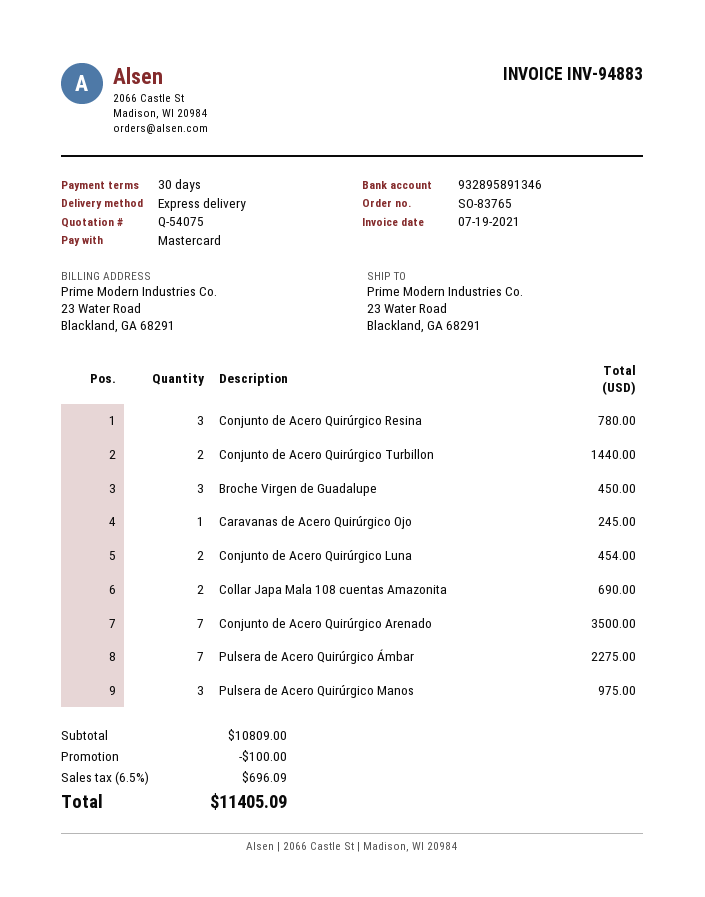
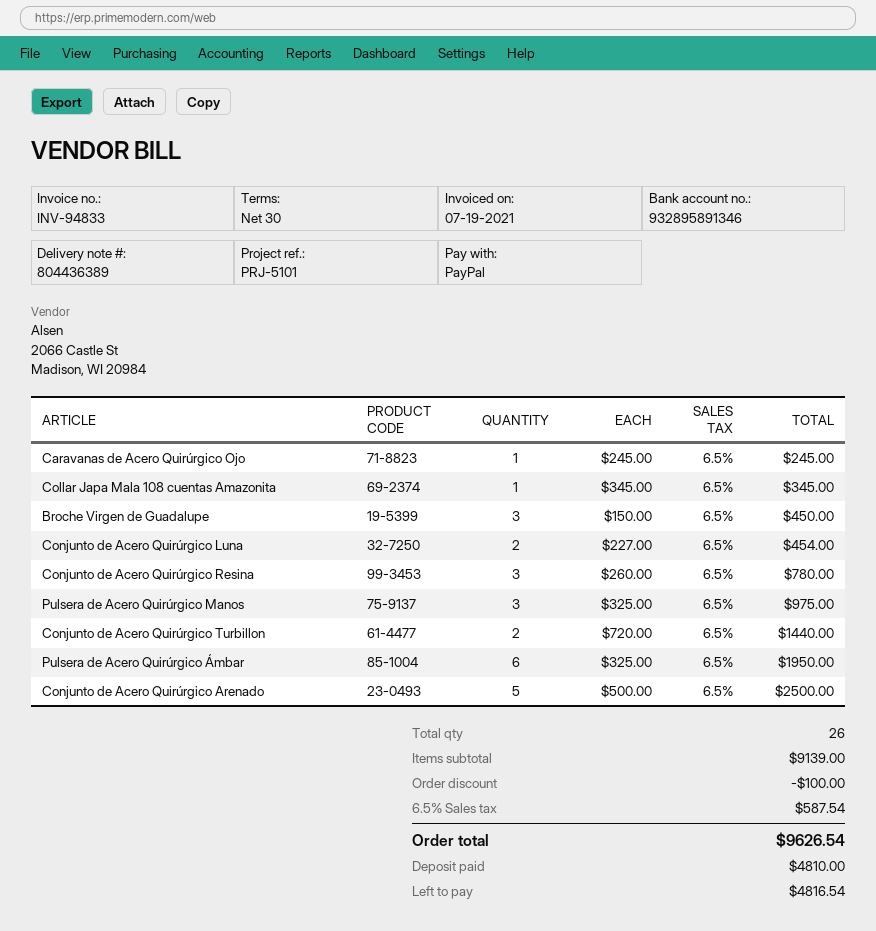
invoice number: INV-94883 -> INV-94833
payment method: Mastercard -> PayPal
Collar Japa Mala 108 cuentas Amazonita: 2 for 690.00 -> 1 for 345.00
Conjunto de Acero Quirúrgico Arenado: 7 for 3500.00 -> 5 for 2500.00
Pulsera de Acero Quirúrgico Ámbar: 7 for 2275.00 -> 6 for 1950.00
subtotal: 10809.00 -> 9139.00
tax: 6.5% = 696.09 -> 6.5% = 587.54
total: 11405.09 -> 9626.54

